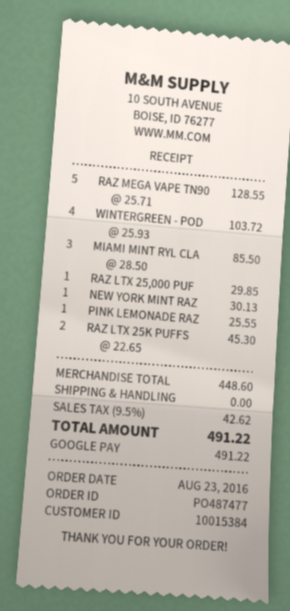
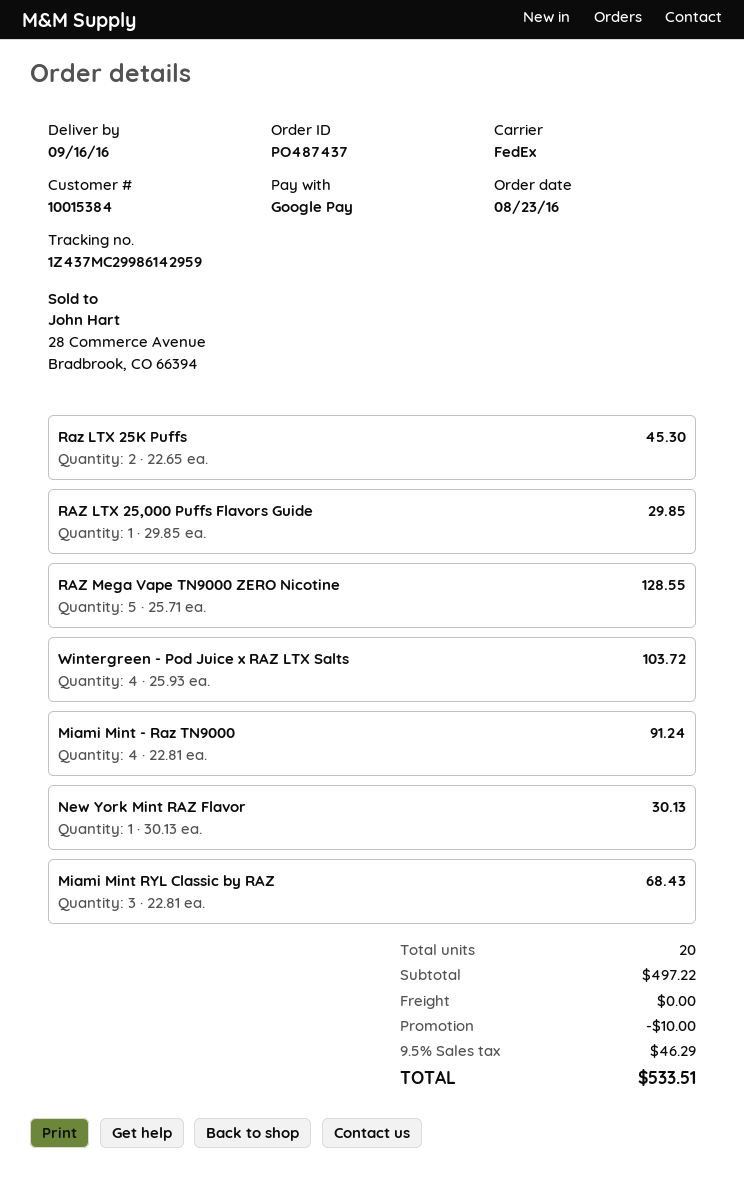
order number: PO487477 -> PO487437
MIAMI MINT RYL CLA: 3 x 28.50 = 85.50 -> 3 x 22.81 = 68.43
PINK LEMONADE RAZ: 1 x 25.55 = 25.55 -> none
Miami Mint - Raz TN9000: none -> 4 x 22.81 = 91.24
subtotal: 448.60 -> 497.22
discount: none -> 10.00
tax: 9.5% = 42.62 -> 9.5% = 46.29
total: 491.22 -> 533.51

